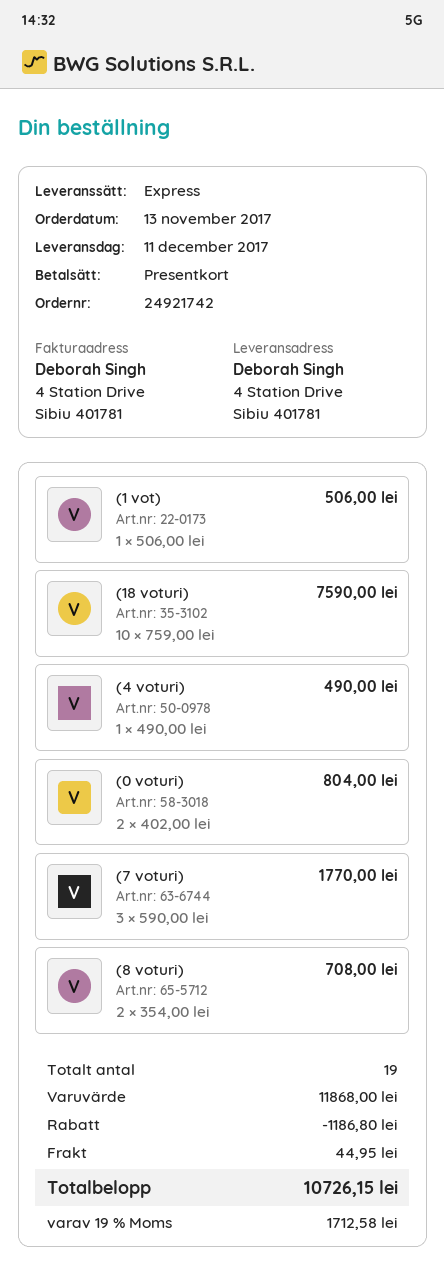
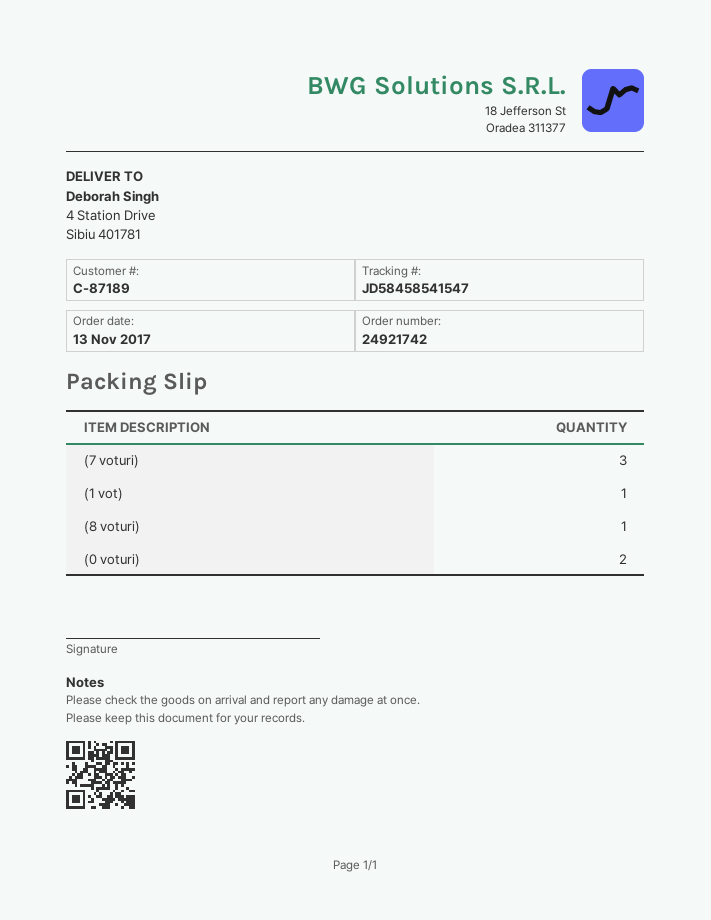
(18 voturi): 10 -> none
(4 voturi): 1 -> none
(8 voturi): 2 -> 1

